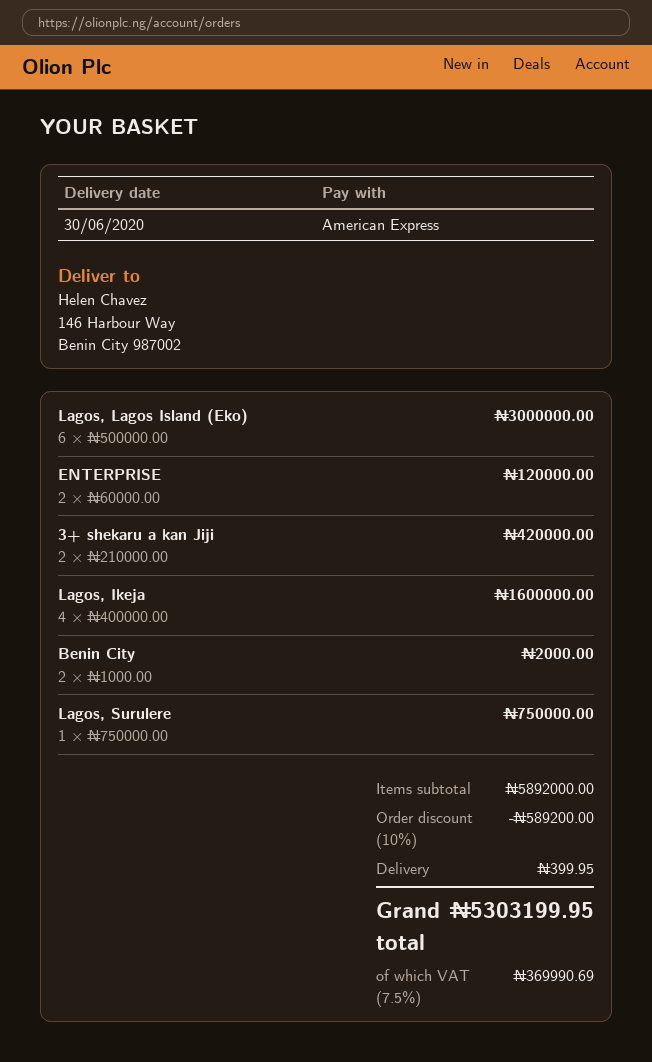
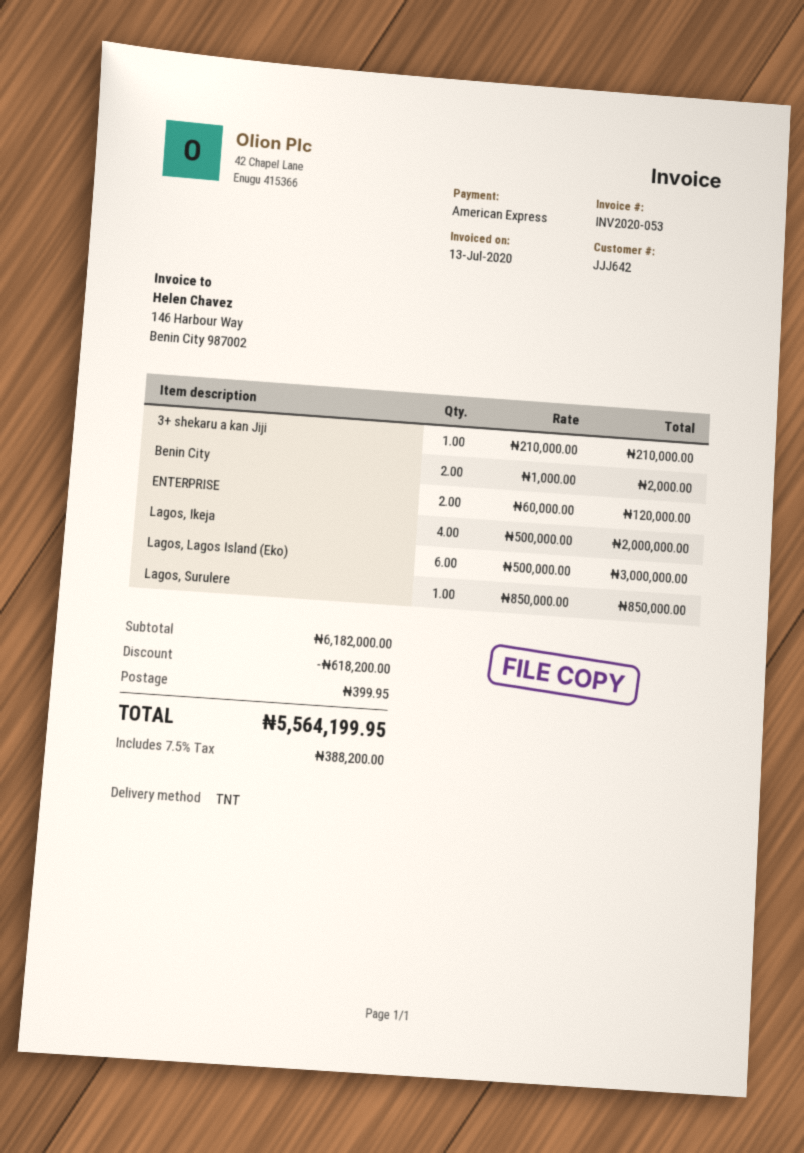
3+ shekaru a kan Jiji: 2 x 210000.00 = 420000.00 -> 1 x 210000.00 = 210000.00
Lagos, Ikeja: 4 x 400000.00 = 1600000.00 -> 4 x 500000.00 = 2000000.00
Lagos, Surulere: 1 x 750000.00 = 750000.00 -> 1 x 850000.00 = 850000.00
subtotal: 5892000.00 -> 6182000.00
discount: 589200.00 -> 618200.00
tax: 7.5% = 369990.69 -> 7.5% = 388200.00
total: 5303199.95 -> 5564199.95

